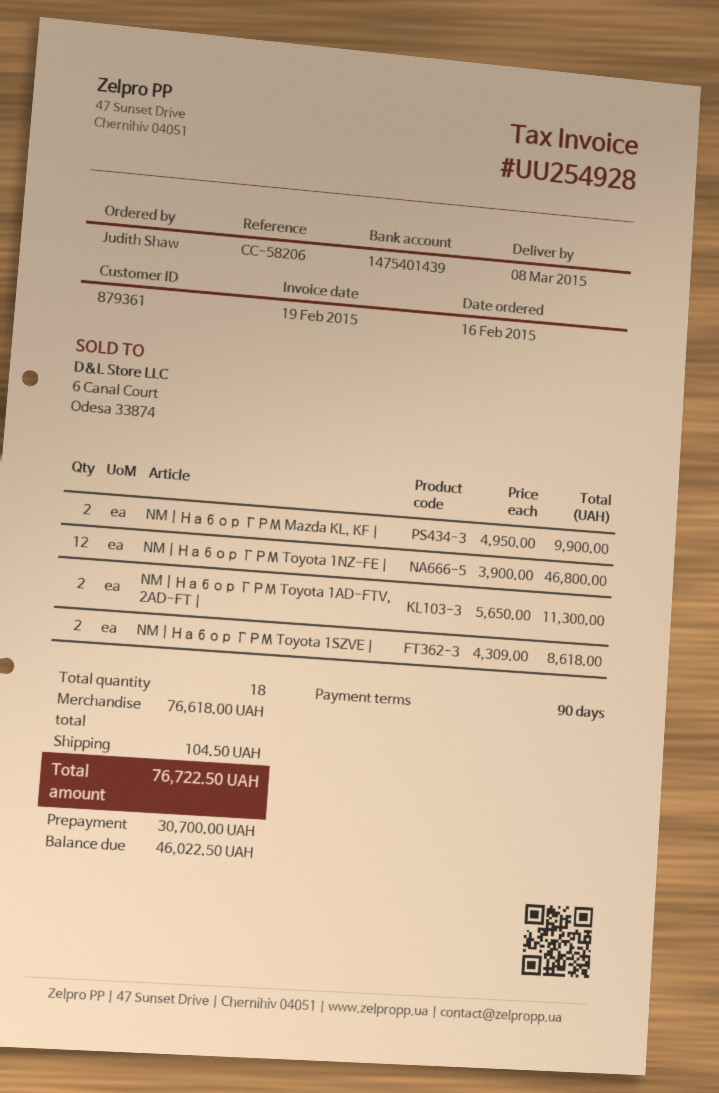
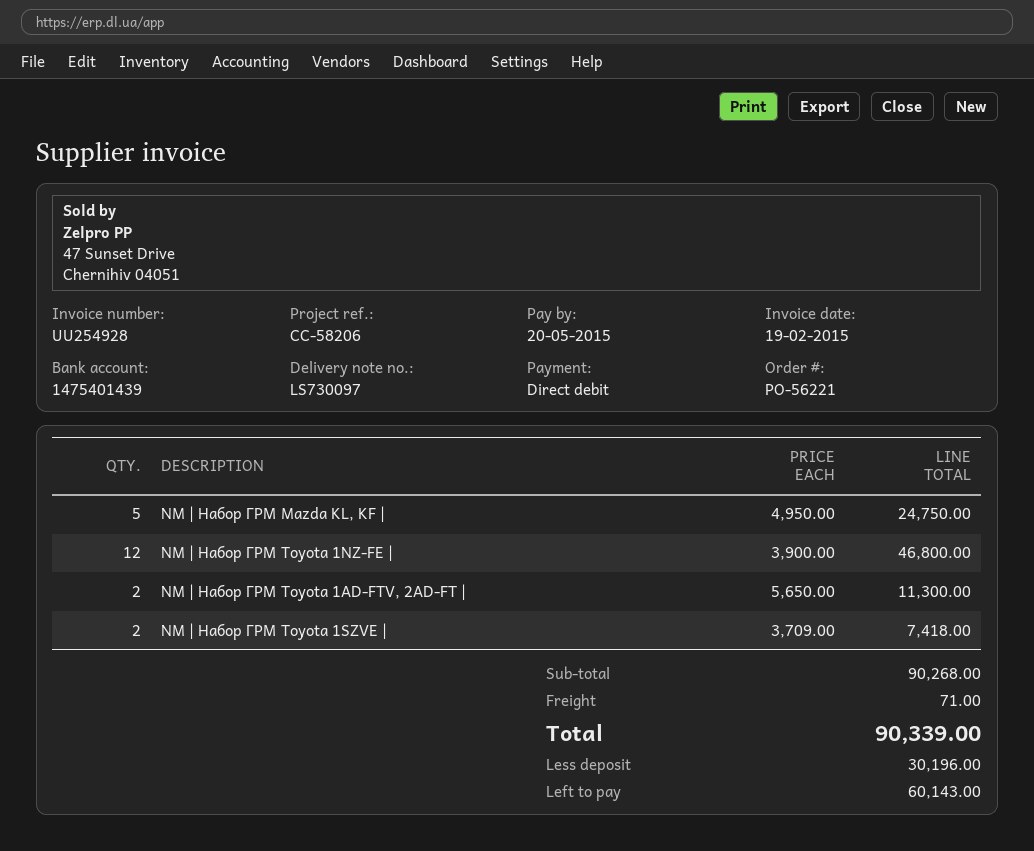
NM | Набор ГРМ Mazda KL, KF |: 2 x 4950.00 = 9900.00 -> 5 x 4950.00 = 24750.00
NM | Набор ГРМ Toyota 1SZVE |: 2 x 4309.00 = 8618.00 -> 2 x 3709.00 = 7418.00
subtotal: 76618.00 -> 90268.00
shipping: 104.50 -> 71.00
total: 76722.50 -> 90339.00
deposit: 30700.00 -> 30196.00
balance: 46022.50 -> 60143.00

